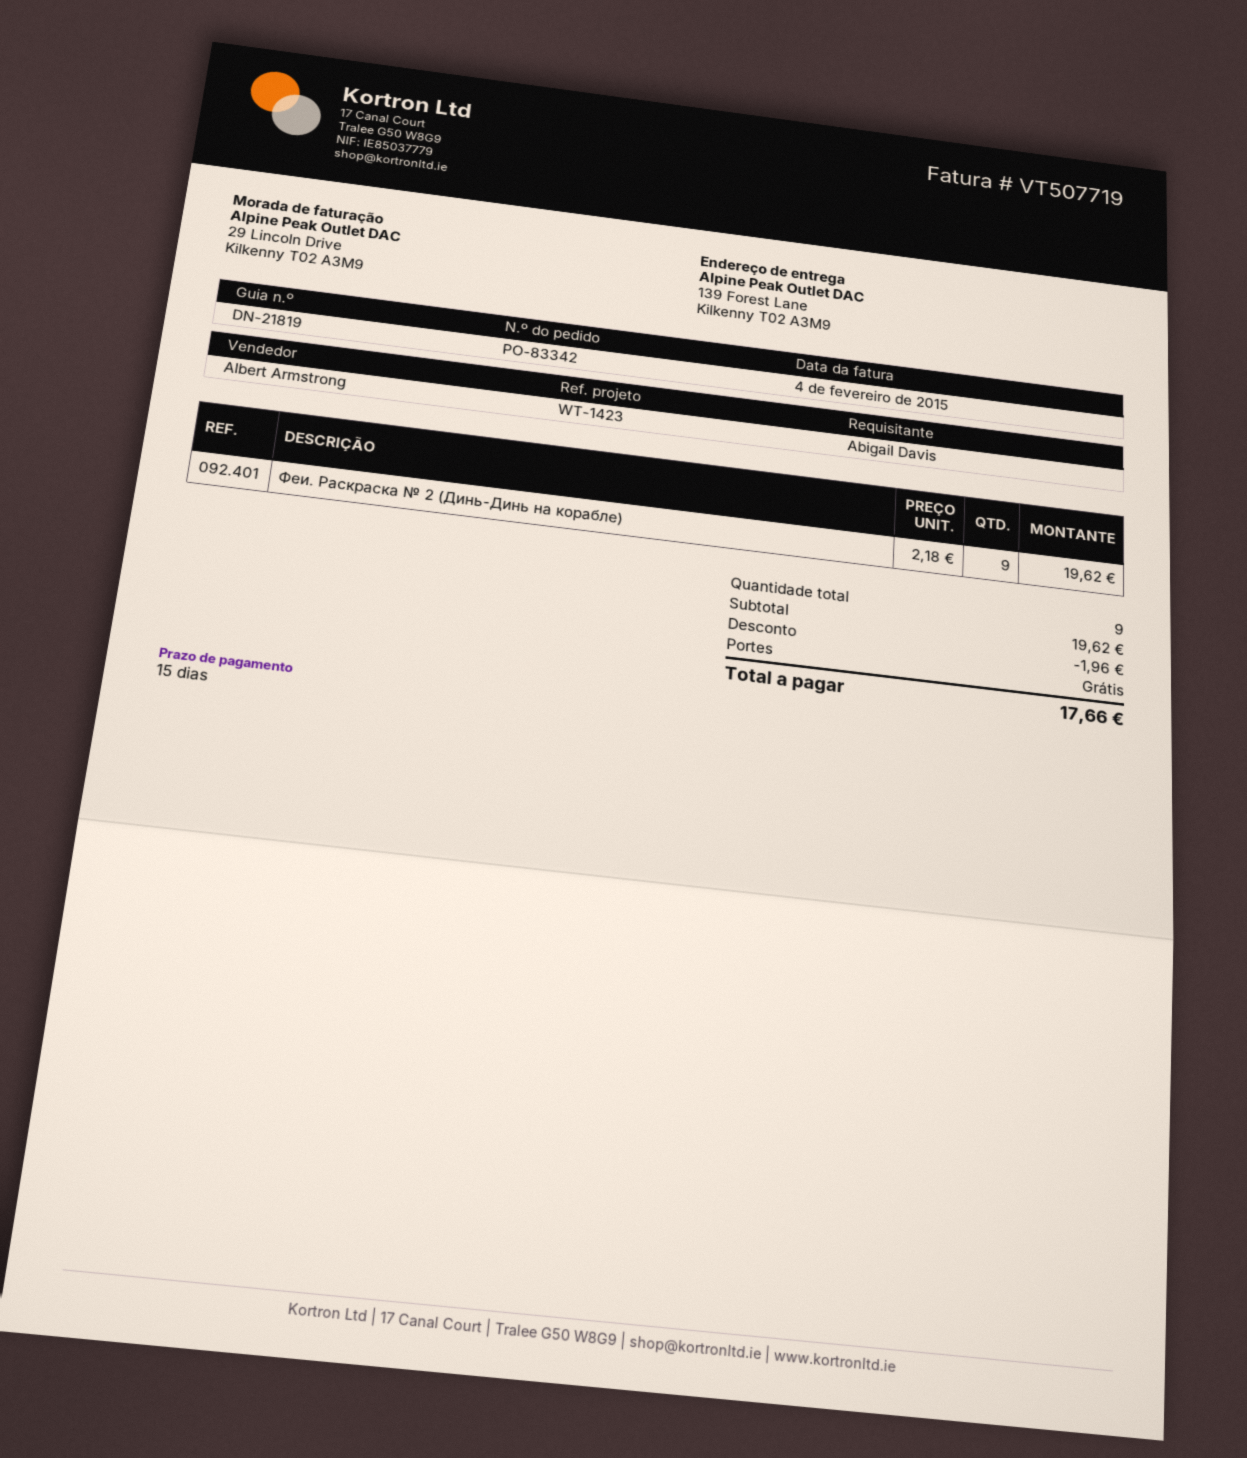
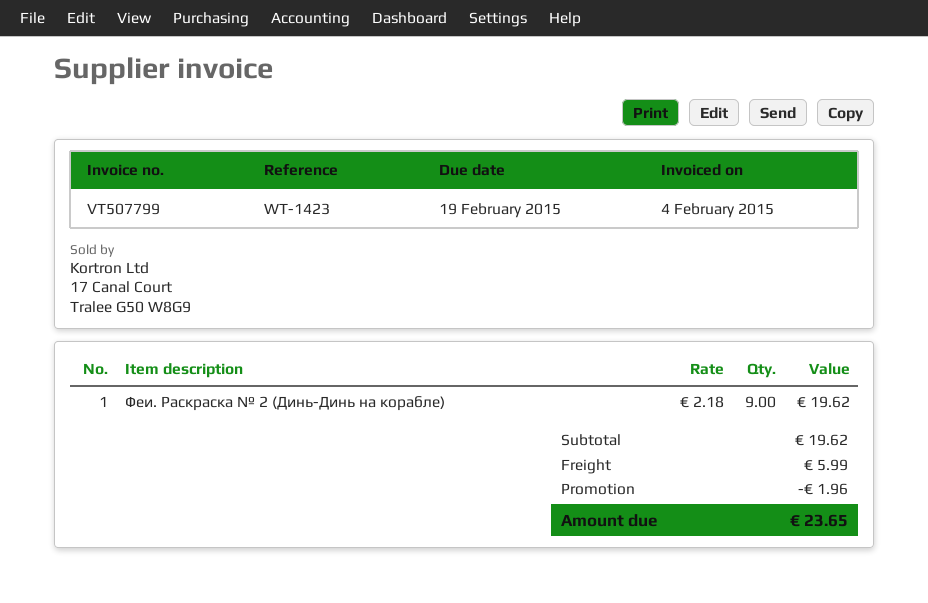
invoice number: VT507719 -> VT507799
shipping: 0.00 -> 5.99
total: 17.66 -> 23.65

